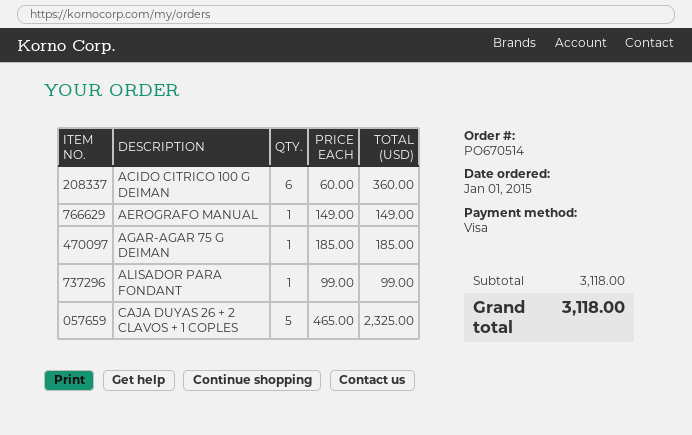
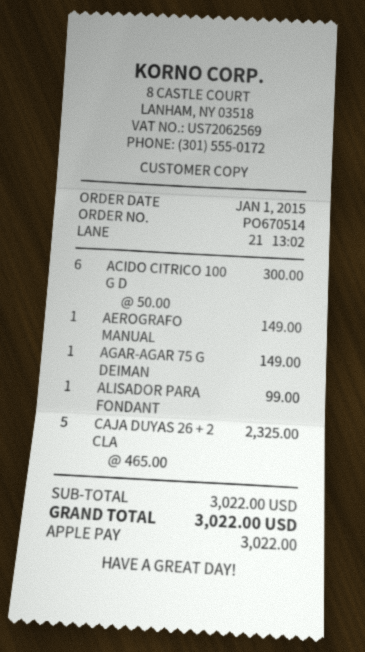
payment method: Visa -> Apple Pay
ACIDO CITRICO 100 G DEIMAN: 6 x 60.00 = 360.00 -> 6 x 50.00 = 300.00
AGAR-AGAR 75 G DEIMAN: 1 x 185.00 = 185.00 -> 1 x 149.00 = 149.00
subtotal: 3118.00 -> 3022.00
total: 3118.00 -> 3022.00

